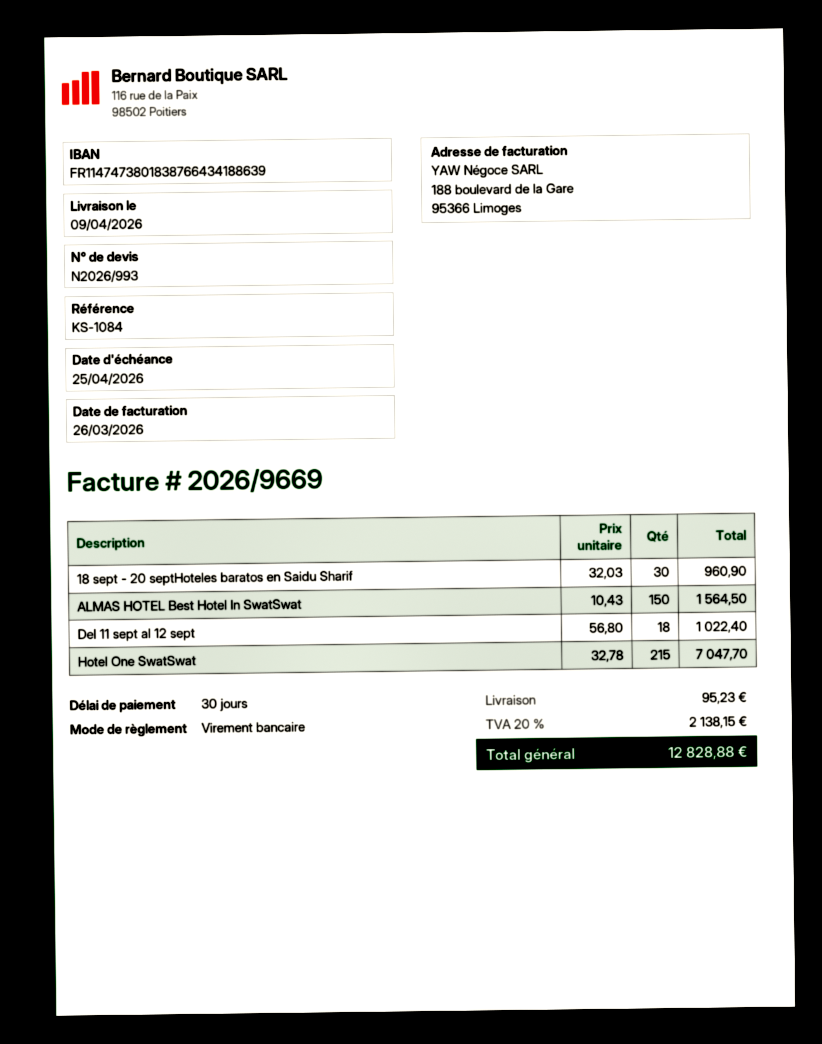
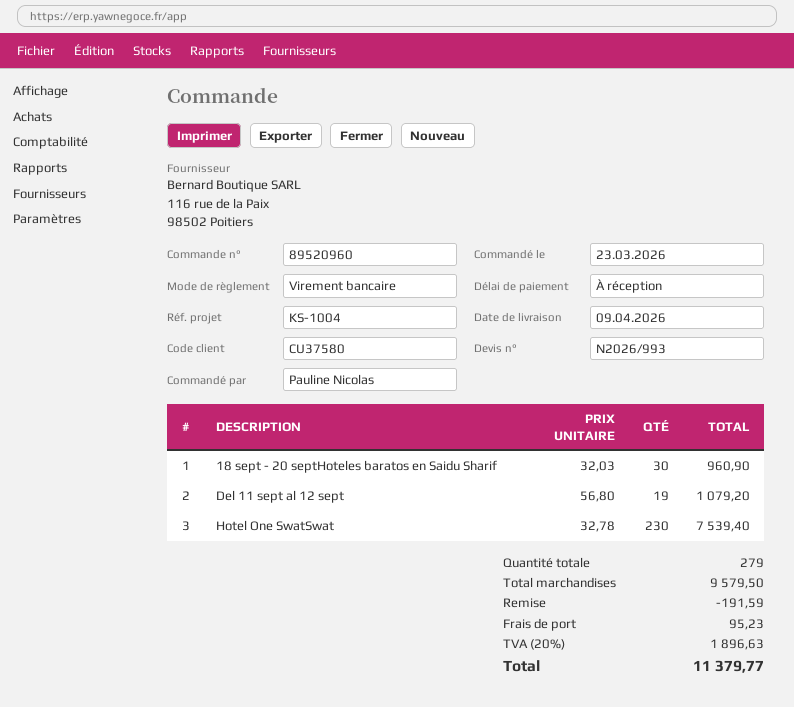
payment terms: 30 days -> on receipt
reference: KS-1084 -> KS-1004
ALMAS HOTEL Best Hotel In SwatSwat: 150 x 10.43 = 1564.50 -> none
Del 11 sept al 12 sept: 18 x 56.80 = 1022.40 -> 19 x 56.80 = 1079.20
Hotel One SwatSwat: 215 x 32.78 = 7047.70 -> 230 x 32.78 = 7539.40
discount: none -> 191.59
tax: 20% = 2138.15 -> 20% = 1896.63
total: 12828.88 -> 11379.77

